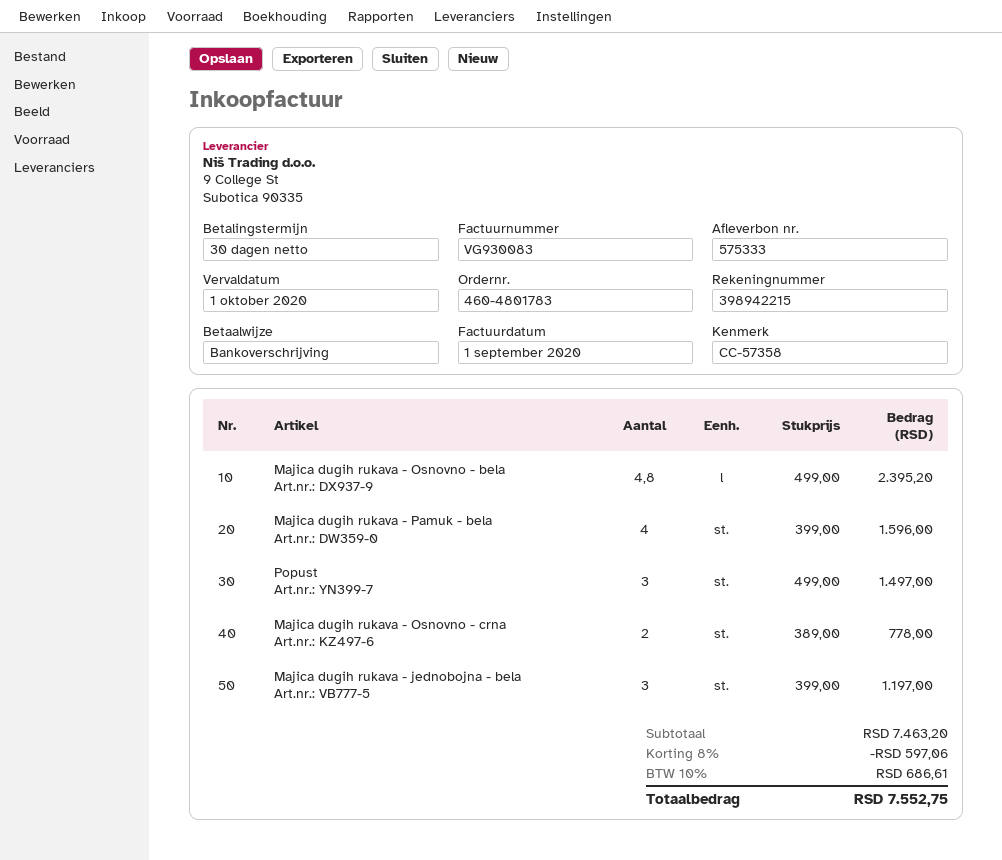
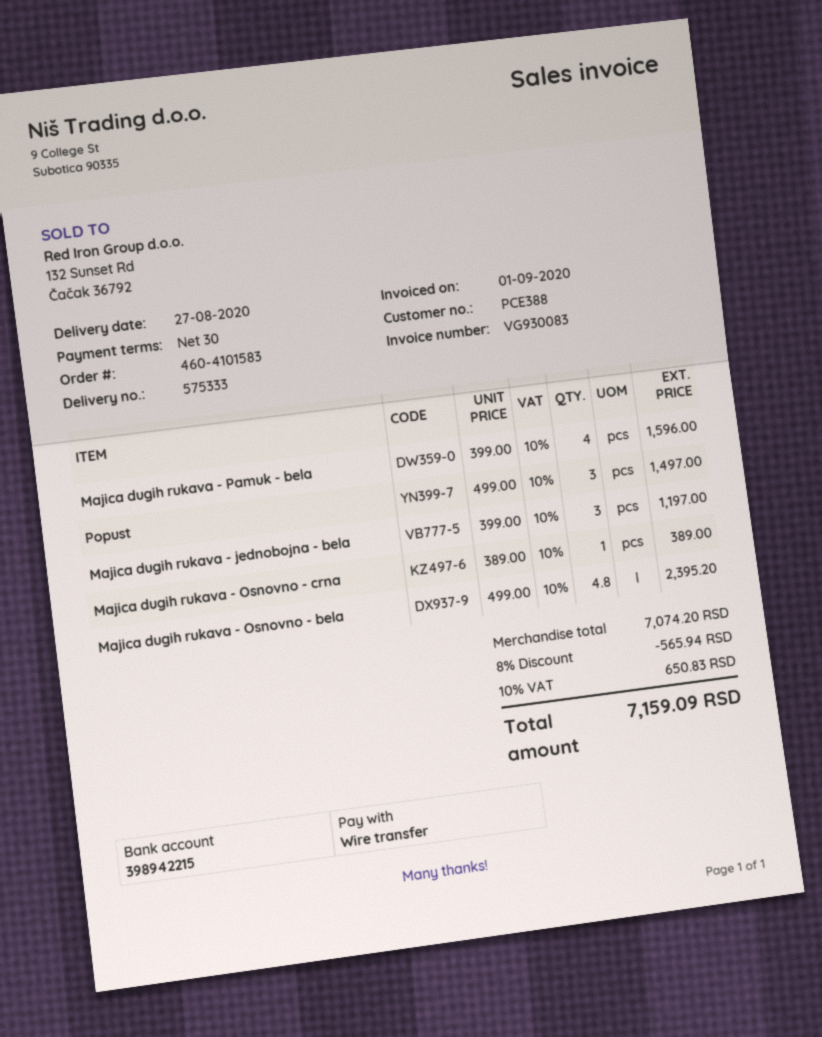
order number: 460-4801783 -> 460-4101583
Majica dugih rukava - Osnovno - crna: 2 x 389.00 = 778.00 -> 1 x 389.00 = 389.00
subtotal: 7463.20 -> 7074.20
discount: 8% = 597.06 -> 8% = 565.94
tax: 10% = 686.61 -> 10% = 650.83
total: 7552.75 -> 7159.09

